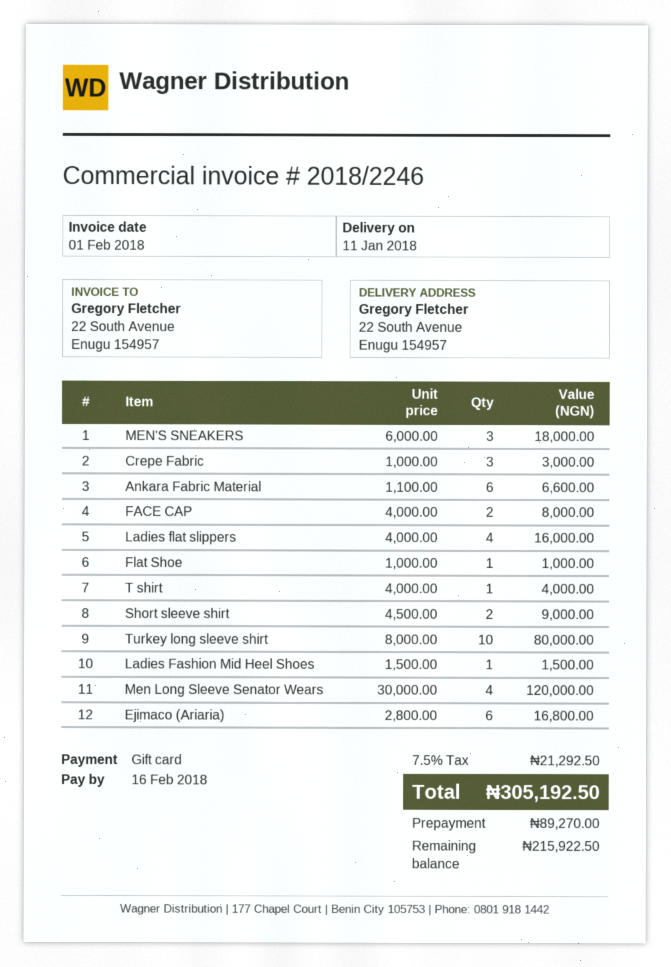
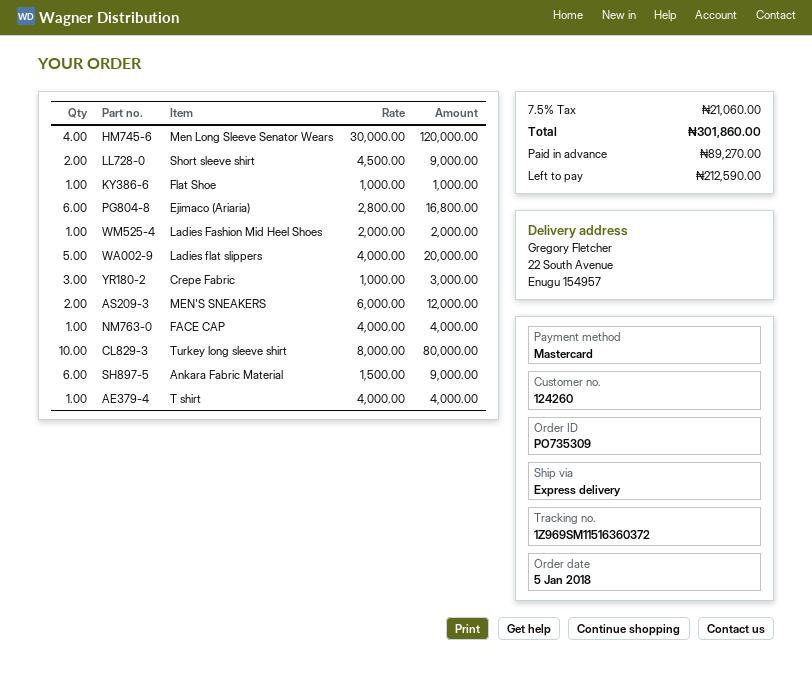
payment method: gift card -> Mastercard
MEN'S SNEAKERS: 3 x 6000.00 = 18000.00 -> 2 x 6000.00 = 12000.00
Ankara Fabric Material: 6 x 1100.00 = 6600.00 -> 6 x 1500.00 = 9000.00
FACE CAP: 2 x 4000.00 = 8000.00 -> 1 x 4000.00 = 4000.00
Ladies flat slippers: 4 x 4000.00 = 16000.00 -> 5 x 4000.00 = 20000.00
Ladies Fashion Mid Heel Shoes: 1 x 1500.00 = 1500.00 -> 1 x 2000.00 = 2000.00
tax: 7.5% = 21292.50 -> 7.5% = 21060.00
total: 305192.50 -> 301860.00
balance: 215922.50 -> 212590.00

